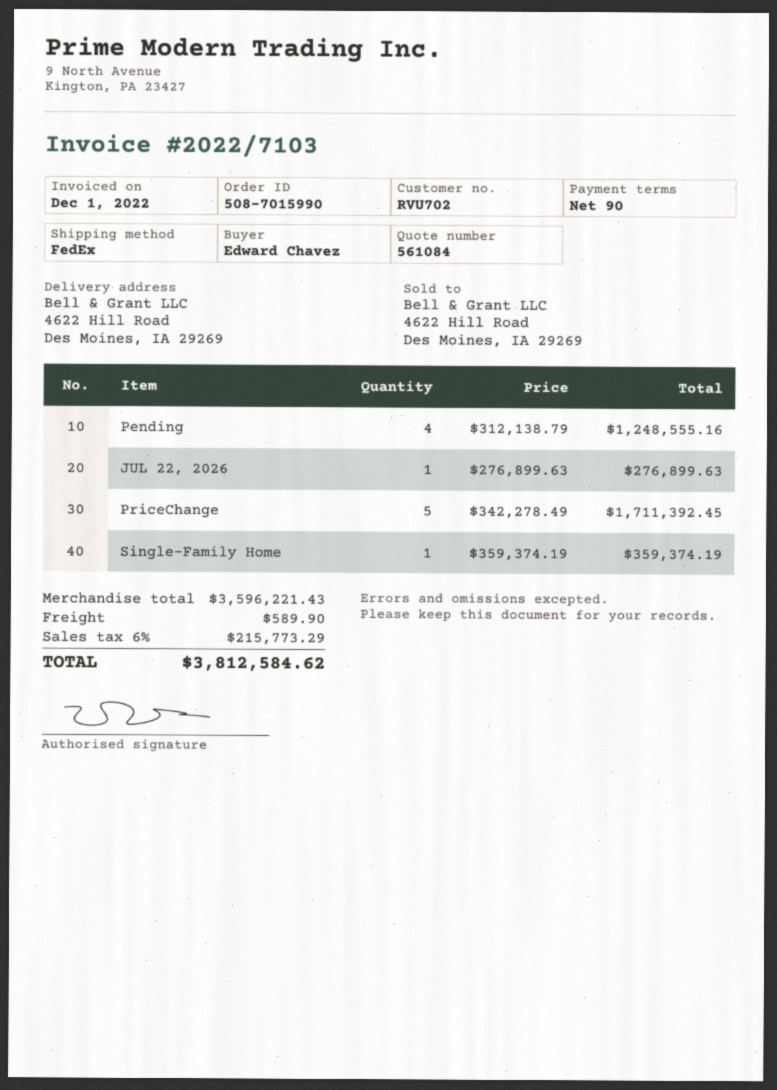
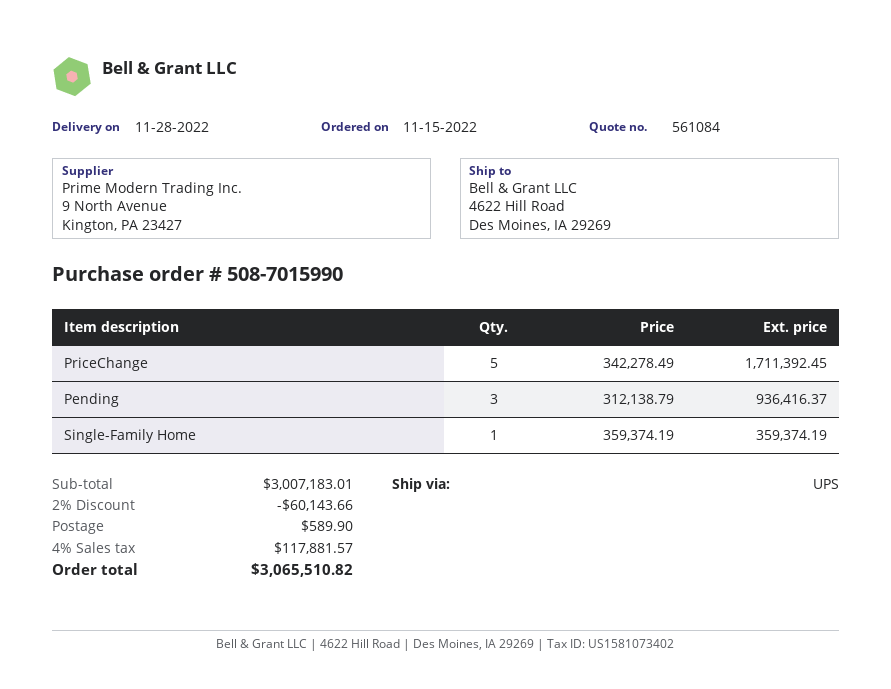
shipping method: FedEx -> UPS
Pending: 4 x 312138.79 = 1248555.16 -> 3 x 312138.79 = 936416.37
JUL 22, 2026: 1 x 276899.63 = 276899.63 -> none
subtotal: 3596221.43 -> 3007183.01
discount: none -> 2% = 60143.66
tax: 6% = 215773.29 -> 4% = 117881.57
total: 3812584.62 -> 3065510.82

